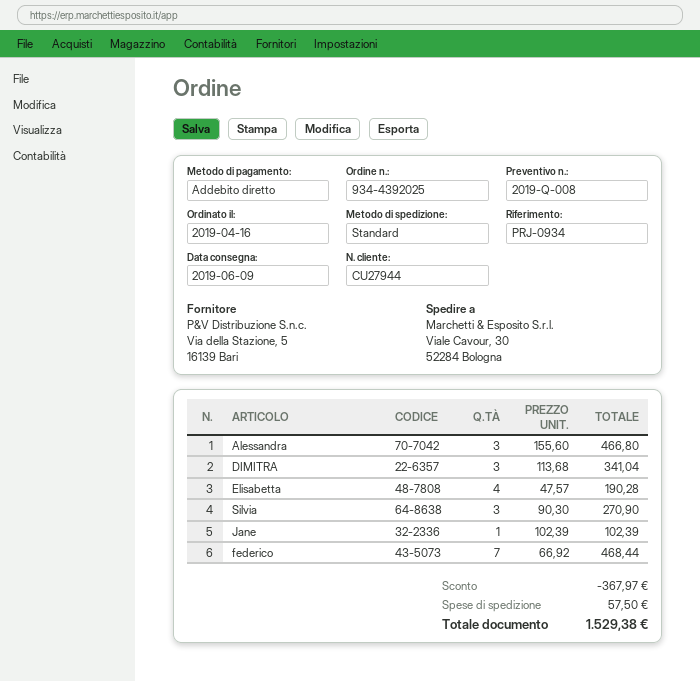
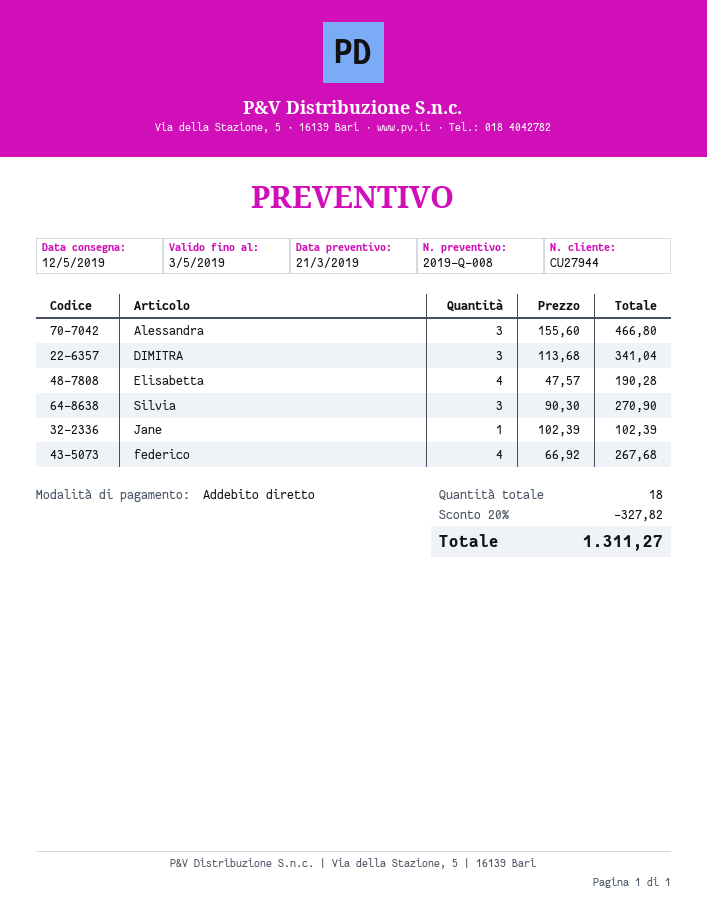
delivery date: 2019-06-09 -> 2019-05-12
federico: 7 x 66.92 = 468.44 -> 4 x 66.92 = 267.68
discount: 367.97 -> 327.82
shipping: 57.50 -> none
total: 1529.38 -> 1311.27

